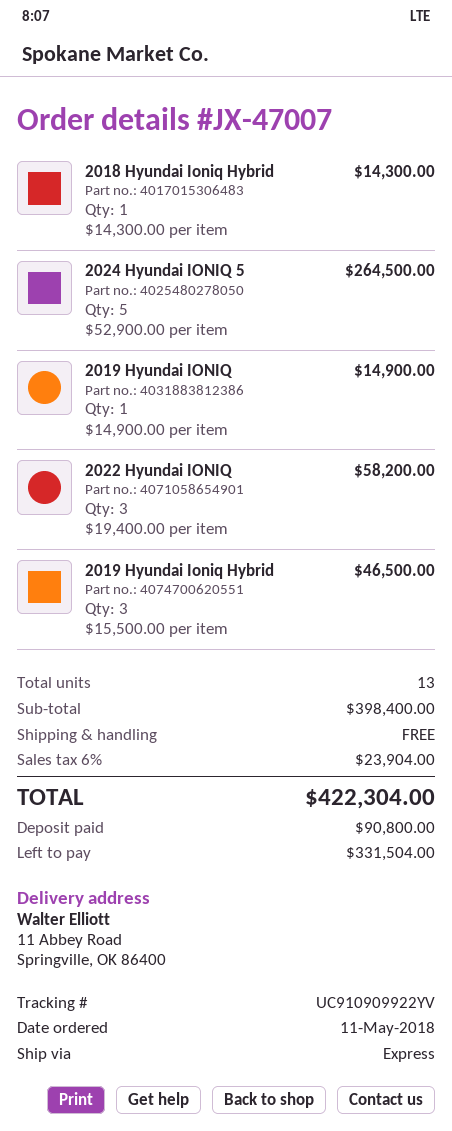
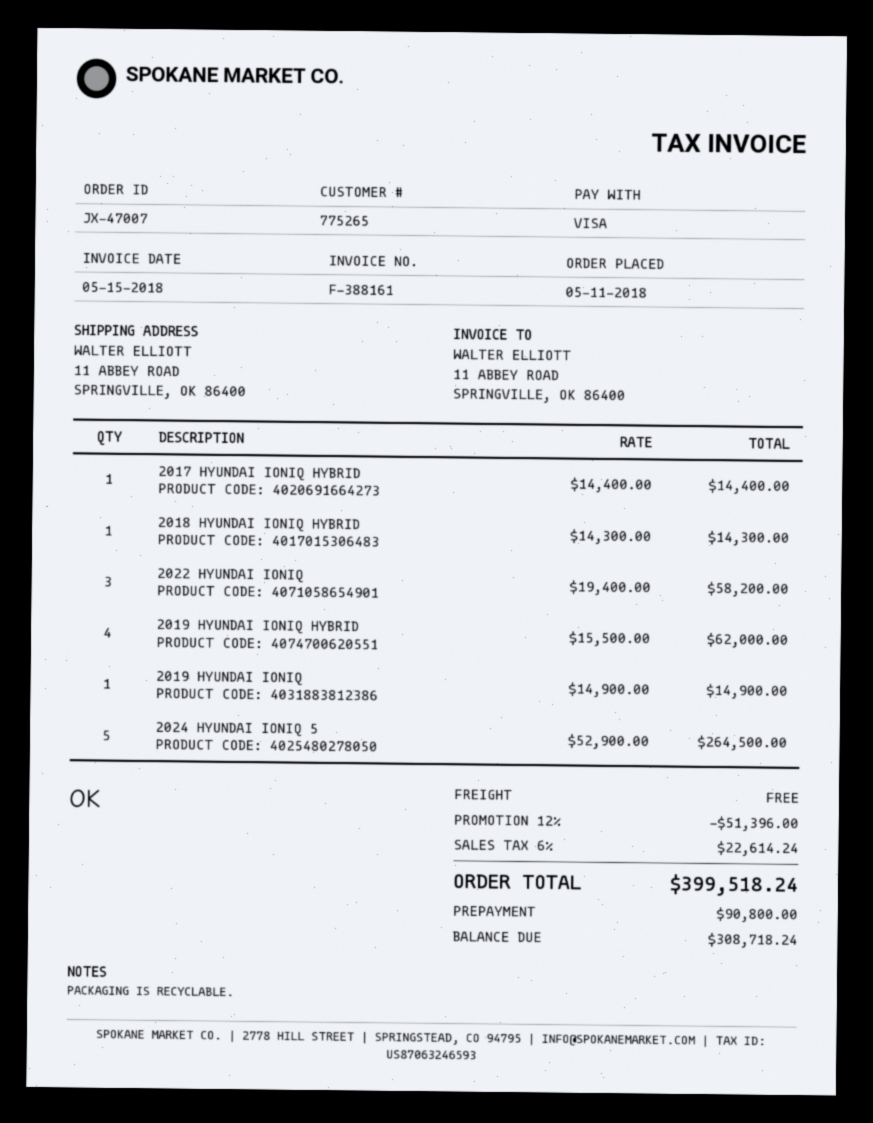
2019 Hyundai Ioniq Hybrid: 3 x 15500.00 = 46500.00 -> 4 x 15500.00 = 62000.00
2017 HYUNDAI IONIQ HYBRID: none -> 1 x 14400.00 = 14400.00
discount: none -> 12% = 51396.00
tax: 6% = 23904.00 -> 6% = 22614.24
total: 422304.00 -> 399518.24
balance: 331504.00 -> 308718.24

